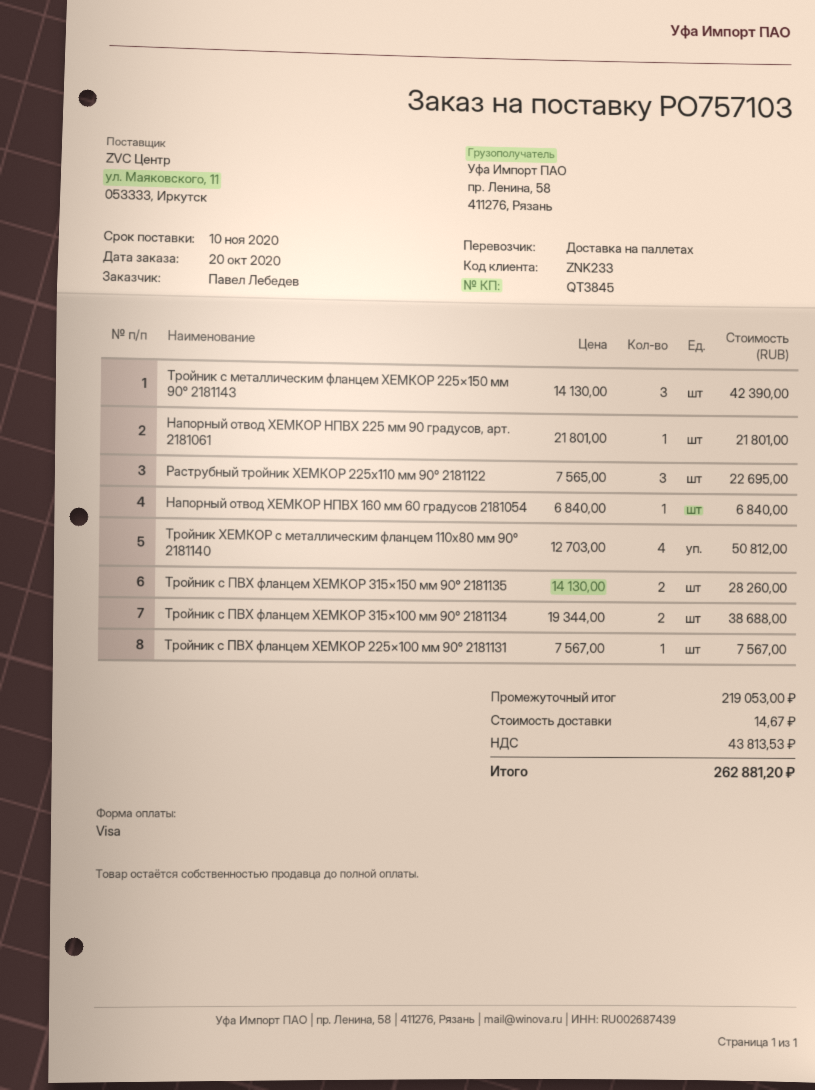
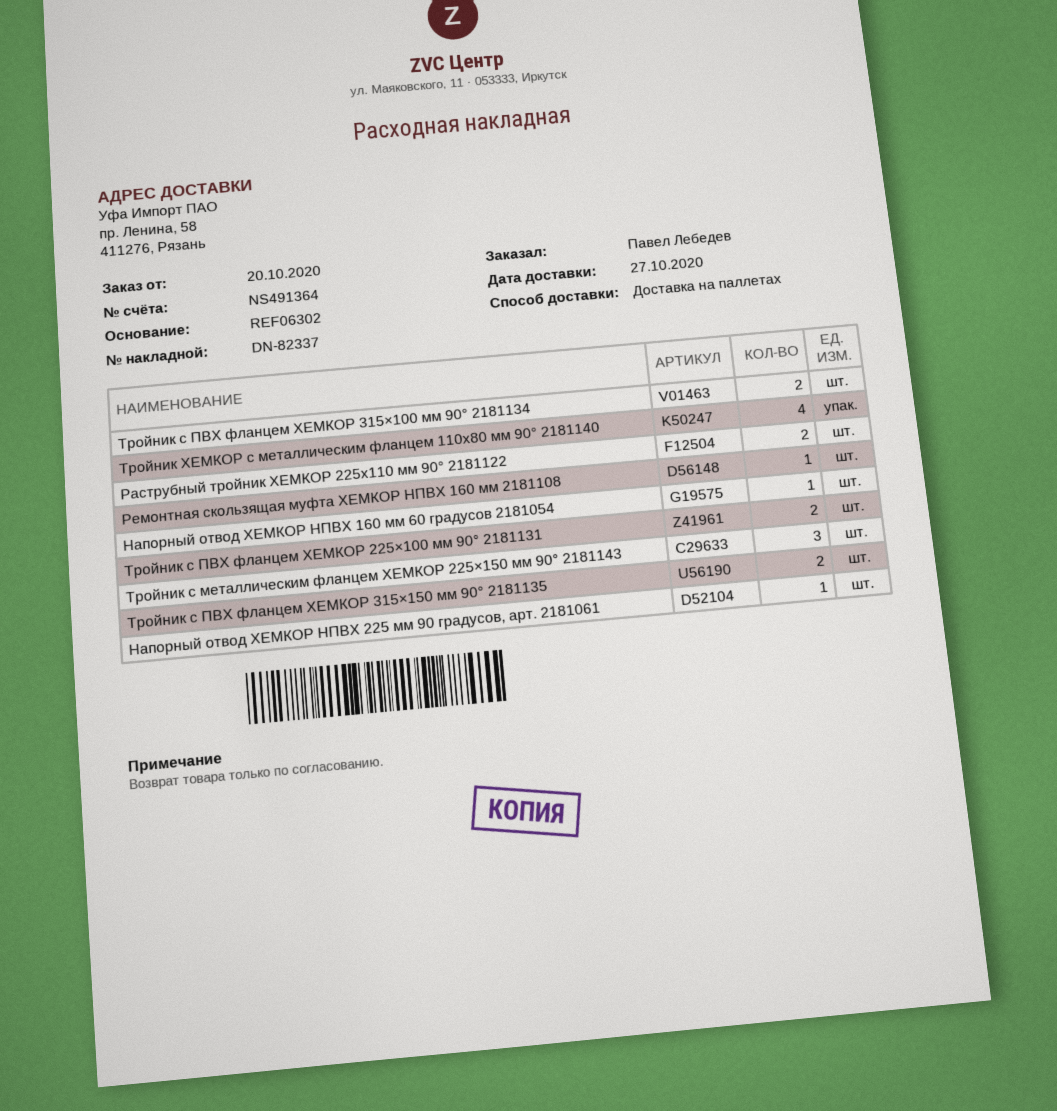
delivery date: 2020-11-10 -> 2020-10-27
Раструбный тройник ХЕМКОР 225х110 мм 90° 2181122: 3 -> 2
Тройник с ПВХ фланцем ХЕМКОР 225×100 мм 90° 2181131: 1 -> 2
Ремонтная скользящая муфта ХЕМКОР НПВХ 160 мм 2181108: none -> 1

